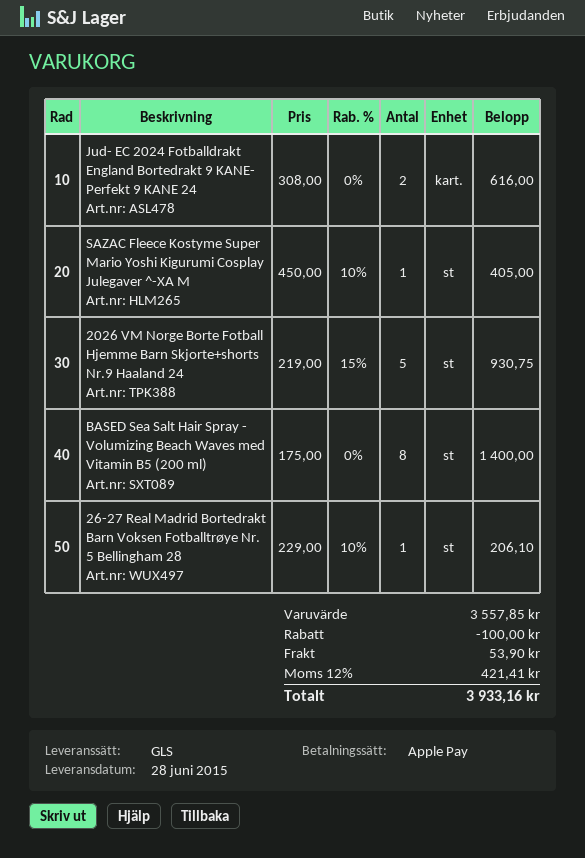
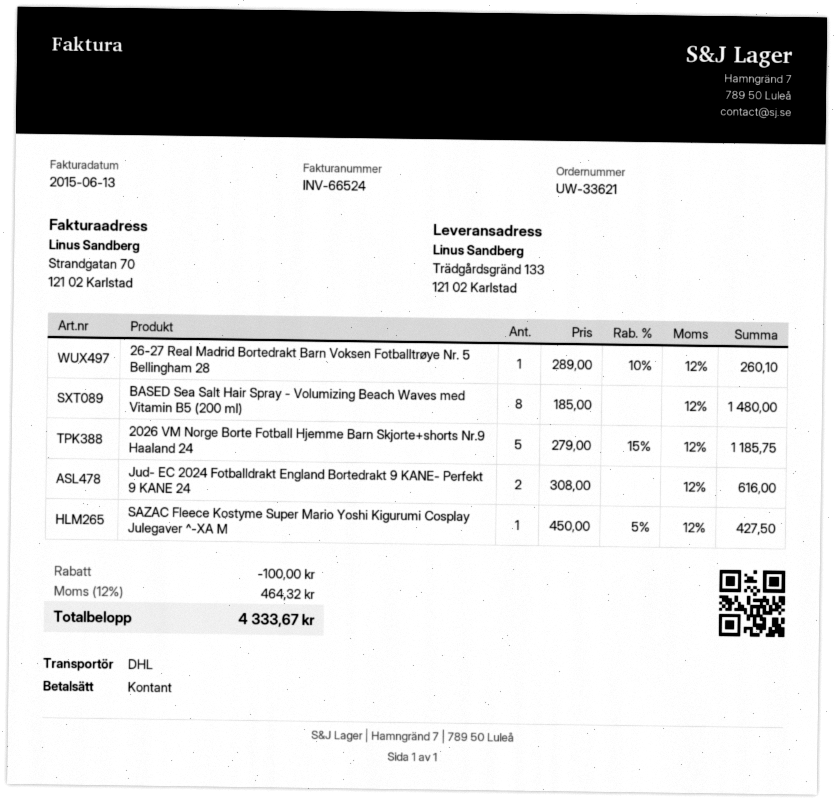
payment method: Apple Pay -> cash
shipping method: GLS -> DHL
SAZAC Fleece Kostyme Super Mario Yoshi Kigurumi Cosplay Julegaver ^-XA M: 1 x 450.00 - 10% = 405.00 -> 1 x 450.00 - 5% = 427.50
2026 VM Norge Borte Fotball Hjemme Barn Skjorte+shorts Nr.9 Haaland 24: 5 x 219.00 - 15% = 930.75 -> 5 x 279.00 - 15% = 1185.75
BASED Sea Salt Hair Spray - Volumizing Beach Waves med Vitamin B5 (200 ml): 8 x 175.00 = 1400.00 -> 8 x 185.00 = 1480.00
26-27 Real Madrid Bortedrakt Barn Voksen Fotballtrøye Nr. 5 Bellingham 28: 1 x 229.00 - 10% = 206.10 -> 1 x 289.00 - 10% = 260.10
shipping: 53.90 -> none
tax: 12% = 421.41 -> 12% = 464.32
total: 3933.16 -> 4333.67

